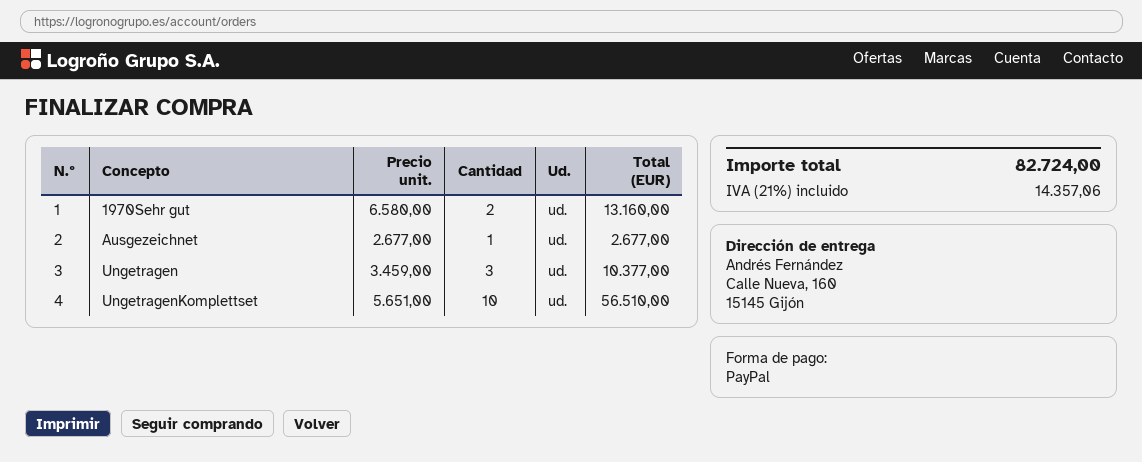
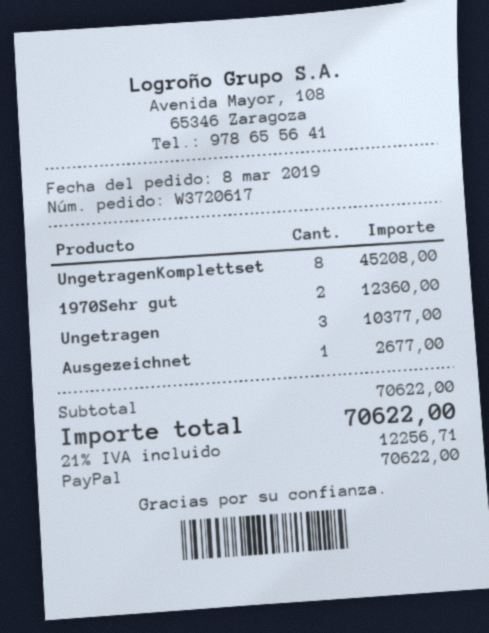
1970Sehr gut: 2 for 13160.00 -> 2 for 12360.00
UngetragenKomplettset: 10 for 56510.00 -> 8 for 45208.00
tax: 21% = 14357.06 -> 21% = 12256.71
total: 82724.00 -> 70622.00

